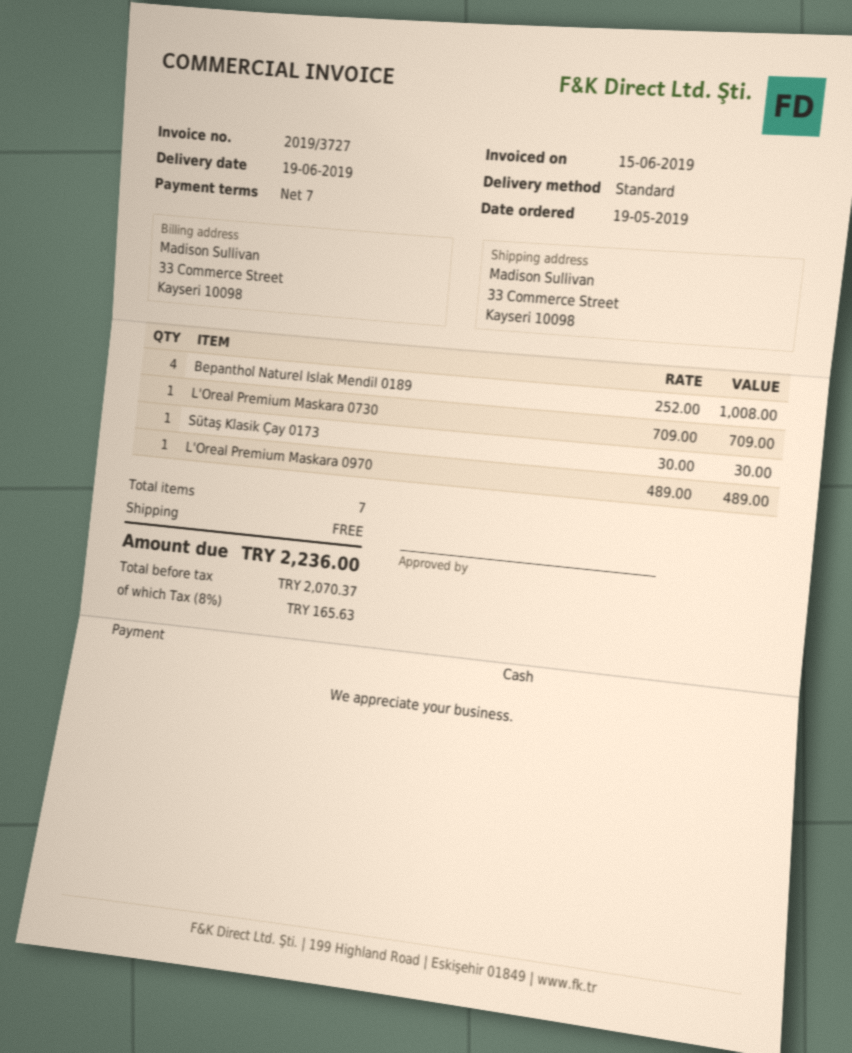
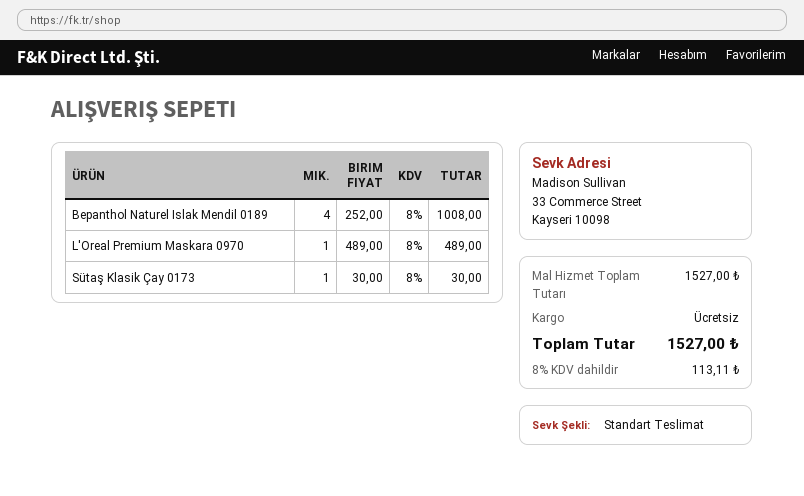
L'Oreal Premium Maskara 0730: 1 x 709.00 = 709.00 -> none
tax: 8% = 165.63 -> 8% = 113.11
total: 2236.00 -> 1527.00

